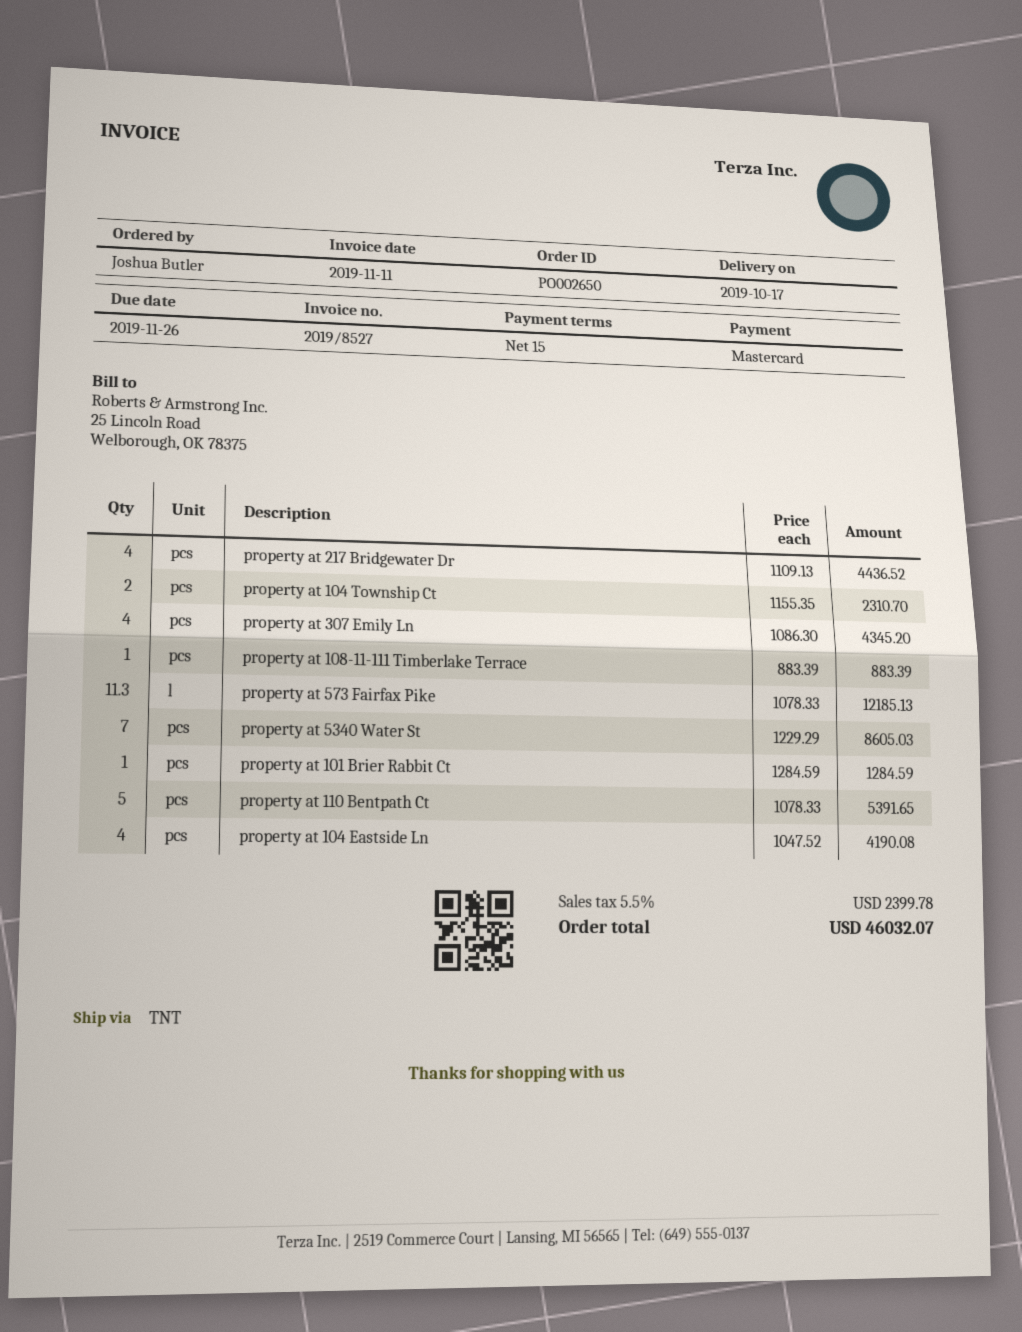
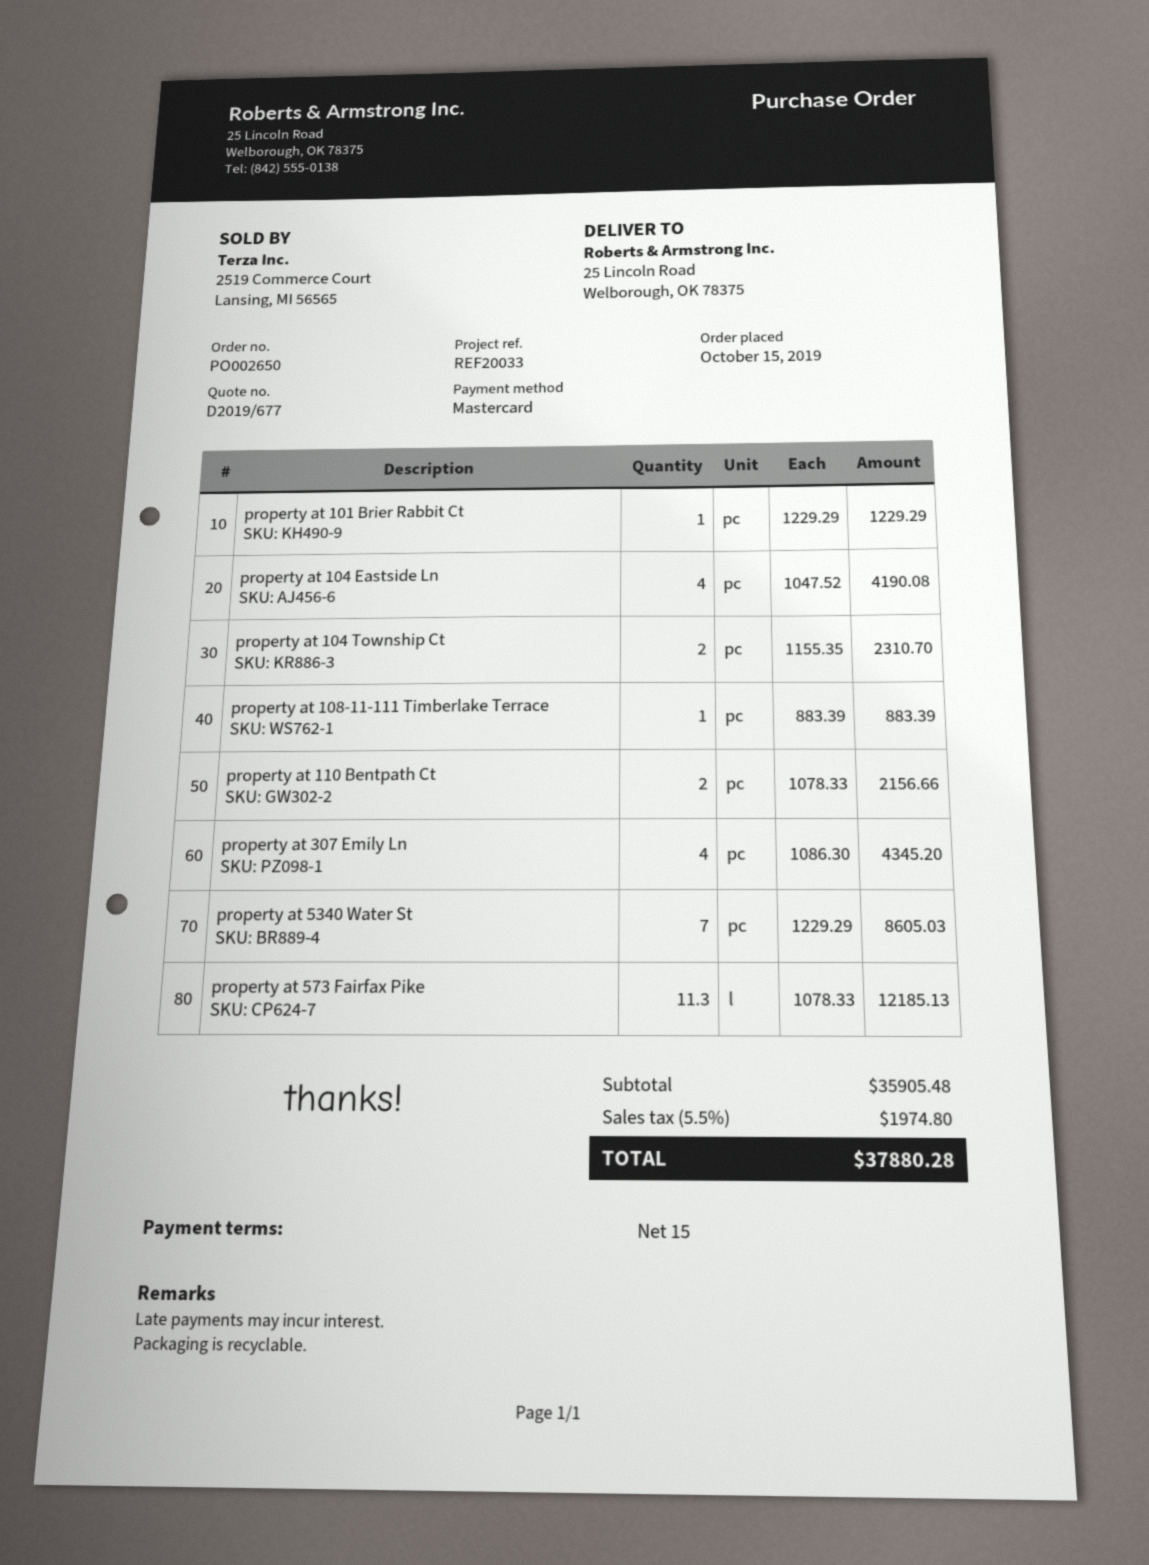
property at 217 Bridgewater Dr: 4 x 1109.13 = 4436.52 -> none
property at 101 Brier Rabbit Ct: 1 x 1284.59 = 1284.59 -> 1 x 1229.29 = 1229.29
property at 110 Bentpath Ct: 5 x 1078.33 = 5391.65 -> 2 x 1078.33 = 2156.66
tax: 5.5% = 2399.78 -> 5.5% = 1974.80
total: 46032.07 -> 37880.28

